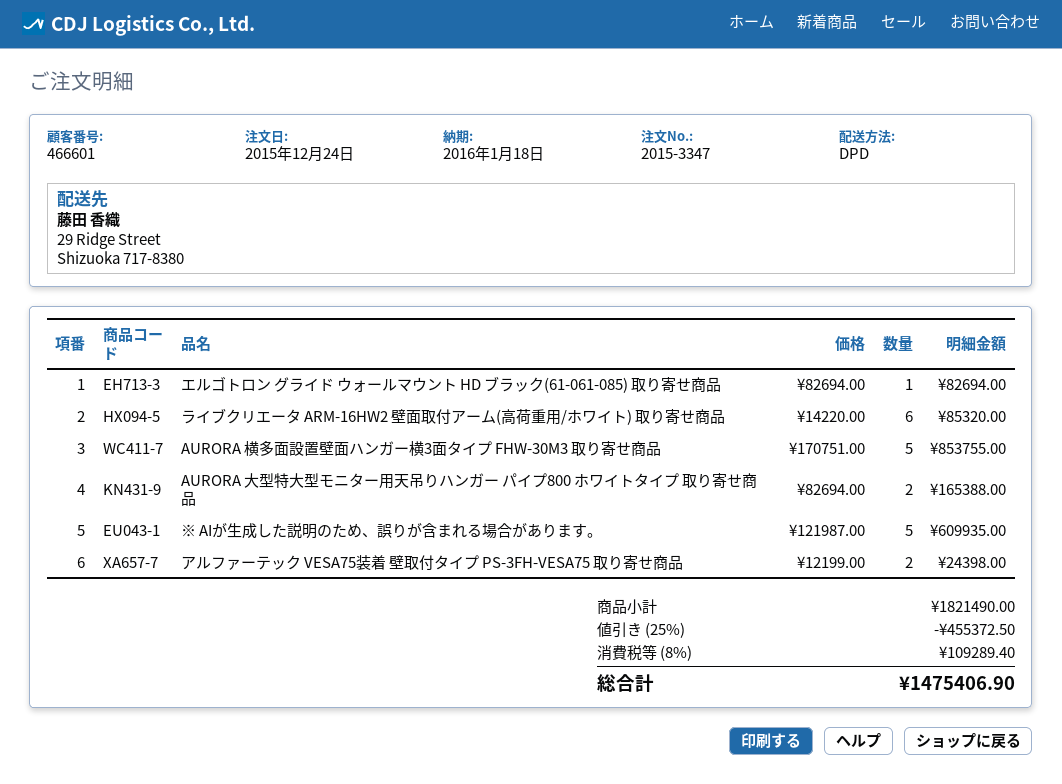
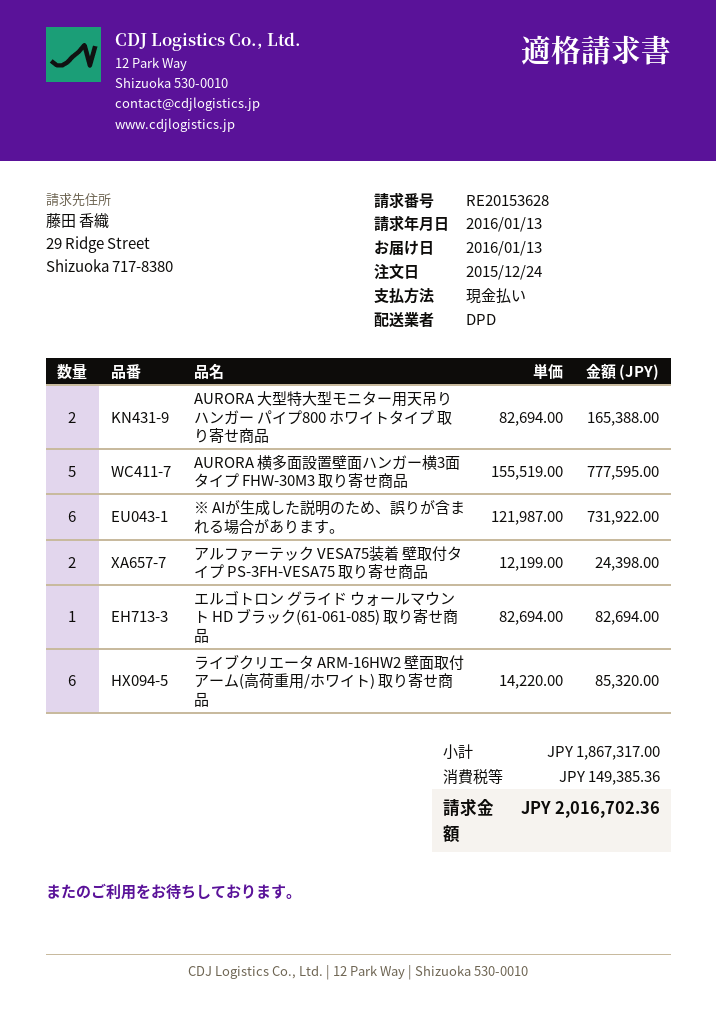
delivery date: 2016-01-18 -> 2016-01-13
AURORA 横多面設置壁面ハンガー横3面タイプ FHW-30M3 取り寄せ商品: 5 x 170751.00 = 853755.00 -> 5 x 155519.00 = 777595.00
※ AIが生成した説明のため、誤りが含まれる場合があります。: 5 x 121987.00 = 609935.00 -> 6 x 121987.00 = 731922.00
subtotal: 1821490.00 -> 1867317.00
discount: 25% = 455372.50 -> none
tax: 109289.40 -> 149385.36
total: 1475406.90 -> 2016702.36

